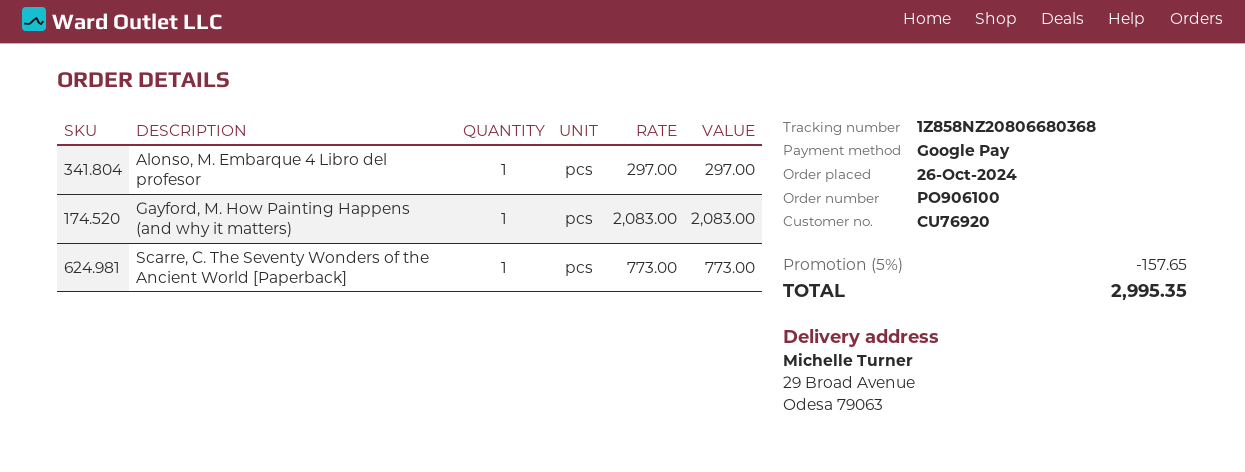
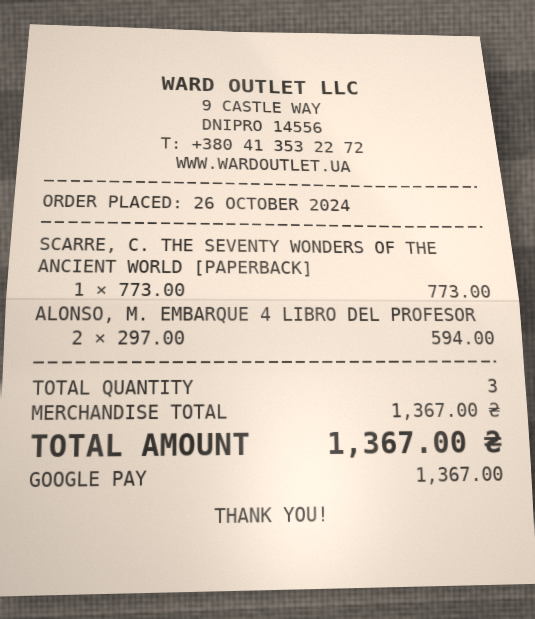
Alonso, M. Embarque 4 Libro del profesor: 1 x 297.00 = 297.00 -> 2 x 297.00 = 594.00
Gayford, M. How Painting Happens (and why it matters): 1 x 2083.00 = 2083.00 -> none
discount: 5% = 157.65 -> none
total: 2995.35 -> 1367.00

